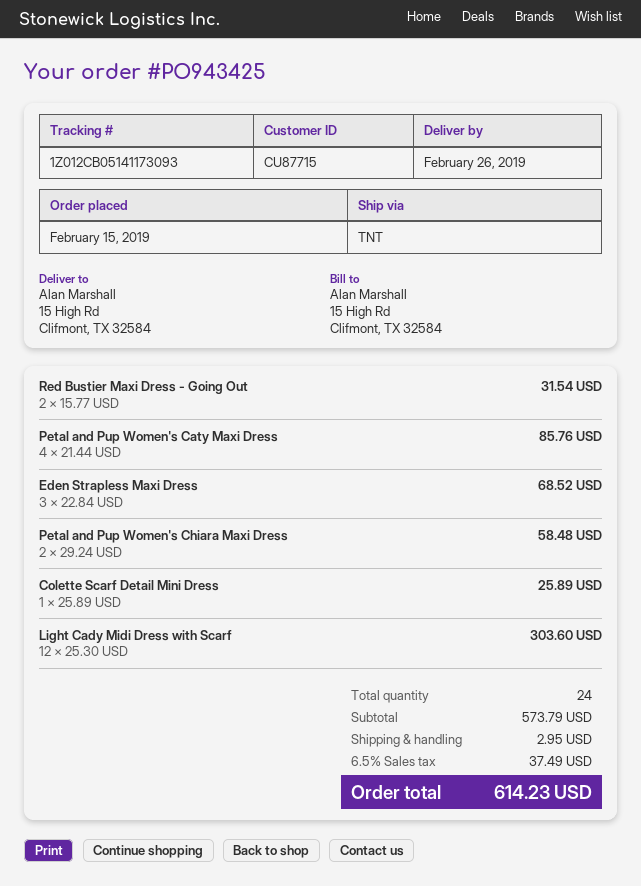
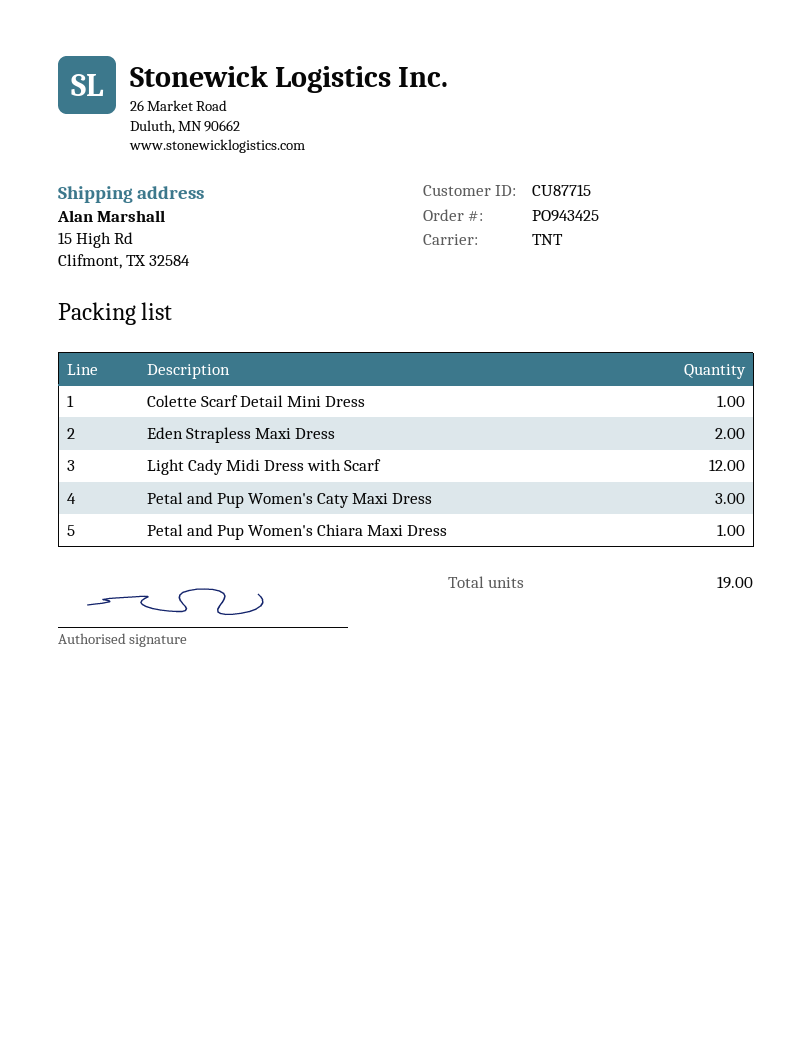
Red Bustier Maxi Dress - Going Out: 2 -> none
Petal and Pup Women's Caty Maxi Dress: 4 -> 3
Eden Strapless Maxi Dress: 3 -> 2
Petal and Pup Women's Chiara Maxi Dress: 2 -> 1
total quantity: 24 -> 19

